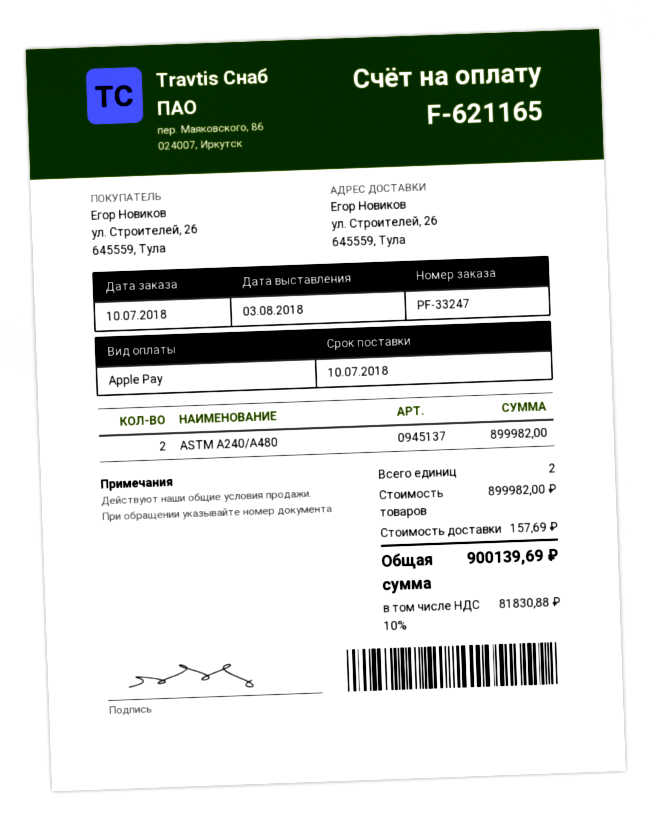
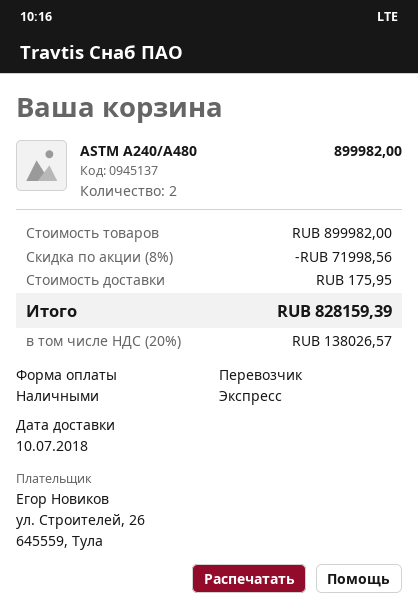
payment method: Apple Pay -> cash
discount: none -> 8% = 71998.56
shipping: 157.69 -> 175.95
tax: 10% = 81830.88 -> 20% = 138026.57
total: 900139.69 -> 828159.39

